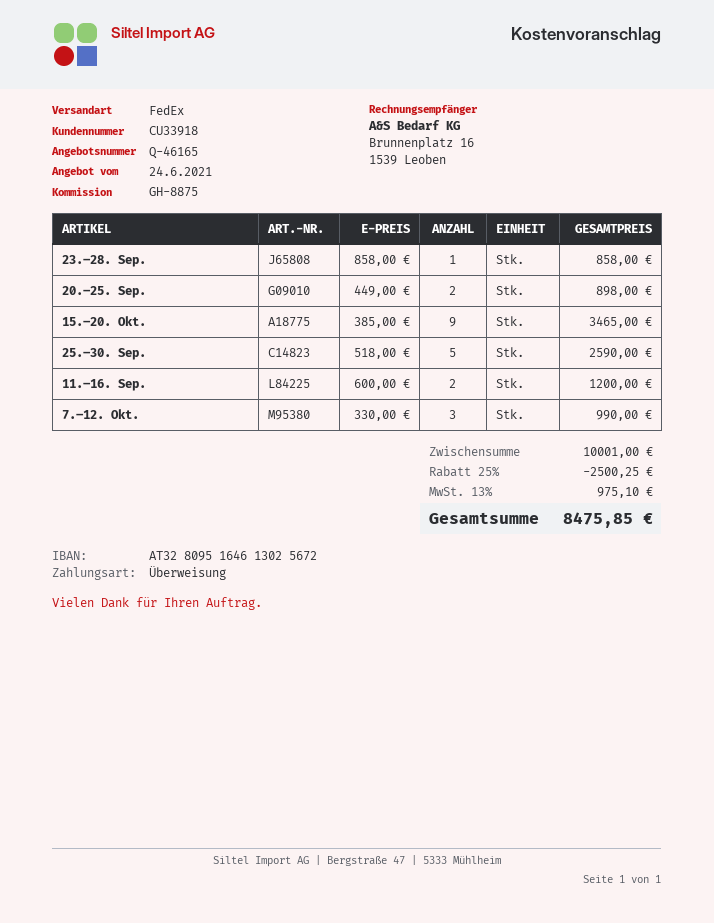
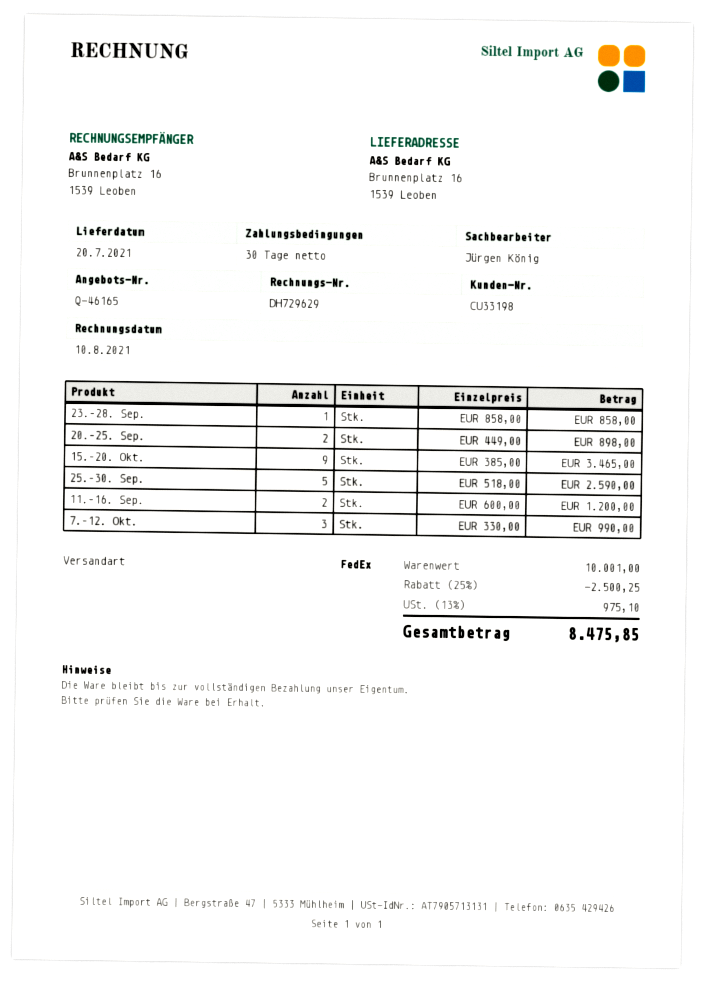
customer number: CU33918 -> CU33198

